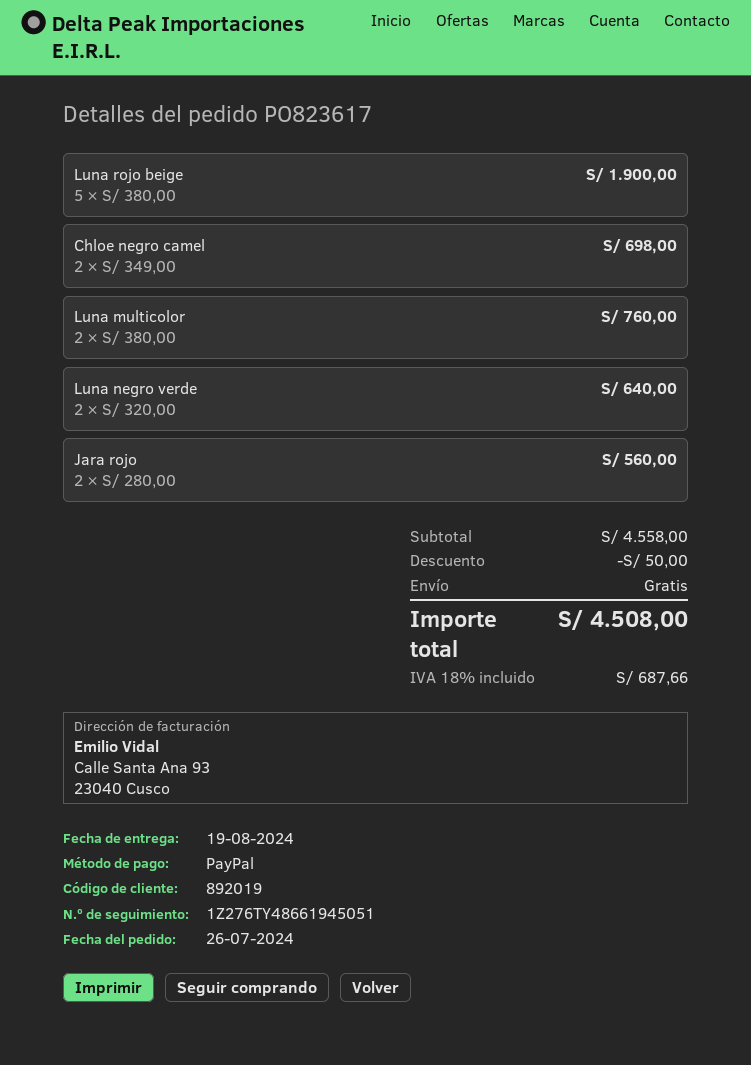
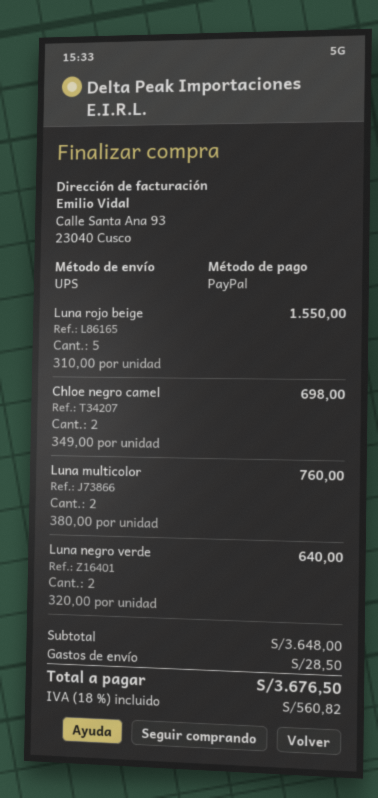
Luna rojo beige: 5 x 380.00 = 1900.00 -> 5 x 310.00 = 1550.00
Jara rojo: 2 x 280.00 = 560.00 -> none
subtotal: 4558.00 -> 3648.00
discount: 50.00 -> none
shipping: 0.00 -> 28.50
tax: 18% = 687.66 -> 18% = 560.82
total: 4508.00 -> 3676.50

